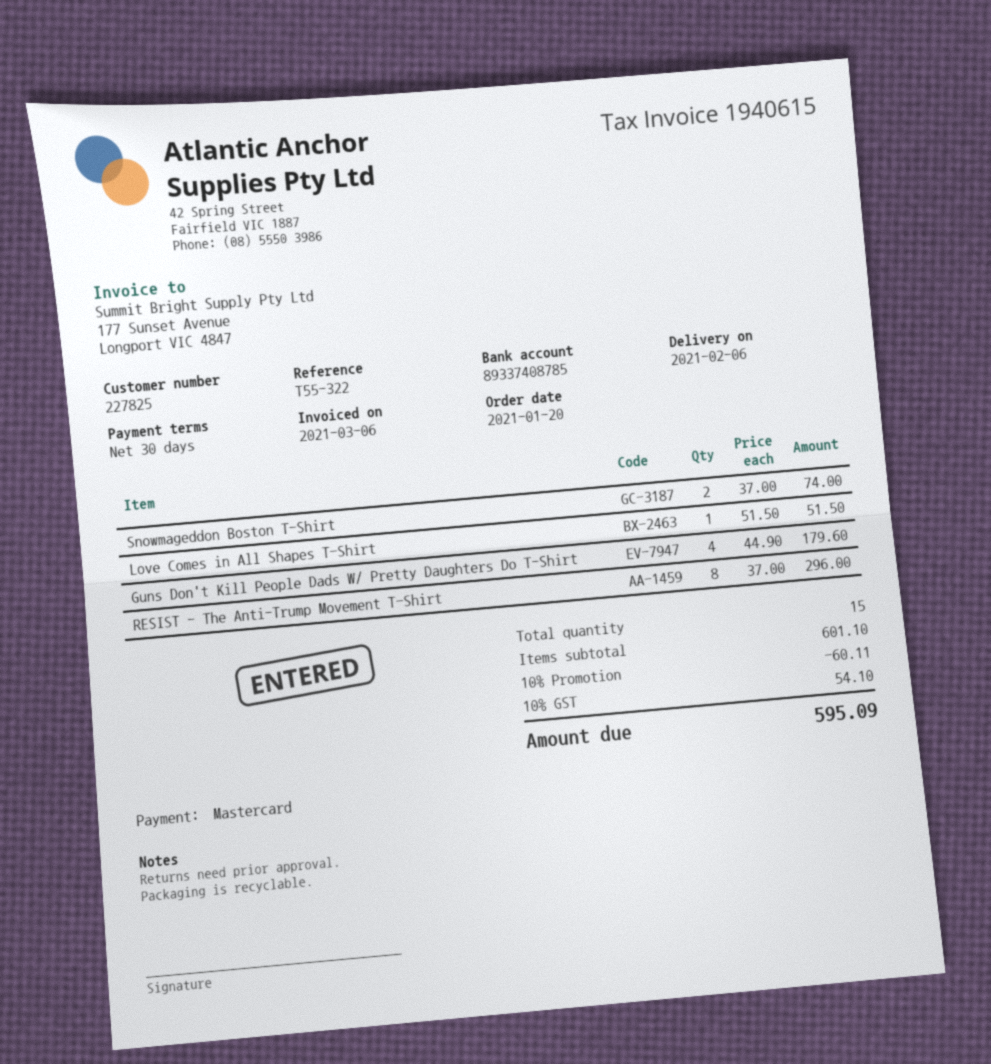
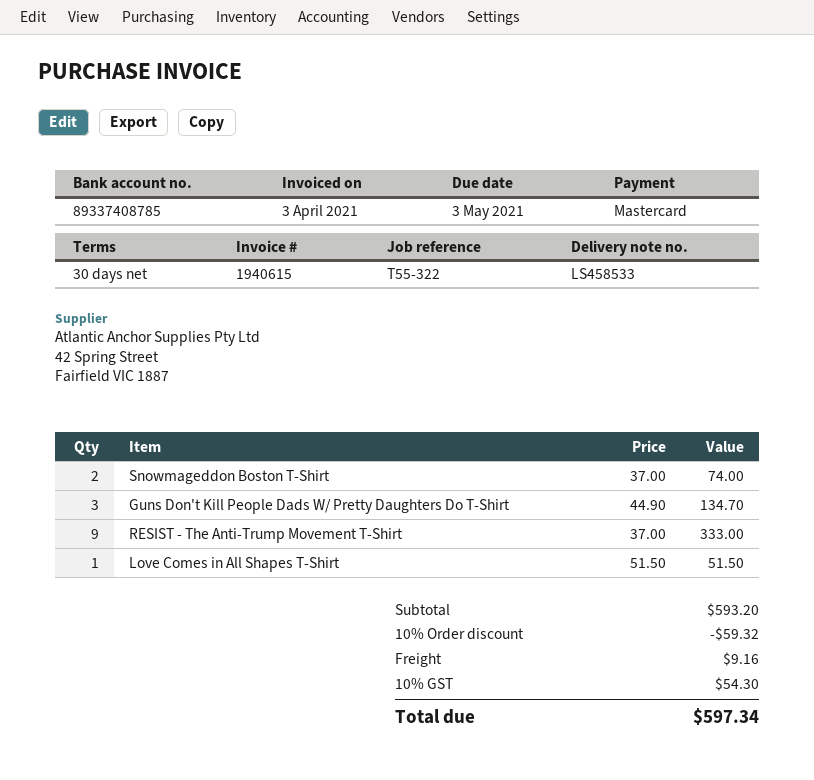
invoice date: 2021-03-06 -> 2021-04-03
Guns Don't Kill People Dads W/ Pretty Daughters Do T-Shirt: 4 x 44.90 = 179.60 -> 3 x 44.90 = 134.70
RESIST - The Anti-Trump Movement T-Shirt: 8 x 37.00 = 296.00 -> 9 x 37.00 = 333.00
subtotal: 601.10 -> 593.20
discount: 10% = 60.11 -> 10% = 59.32
shipping: none -> 9.16
tax: 10% = 54.10 -> 10% = 54.30
total: 595.09 -> 597.34

